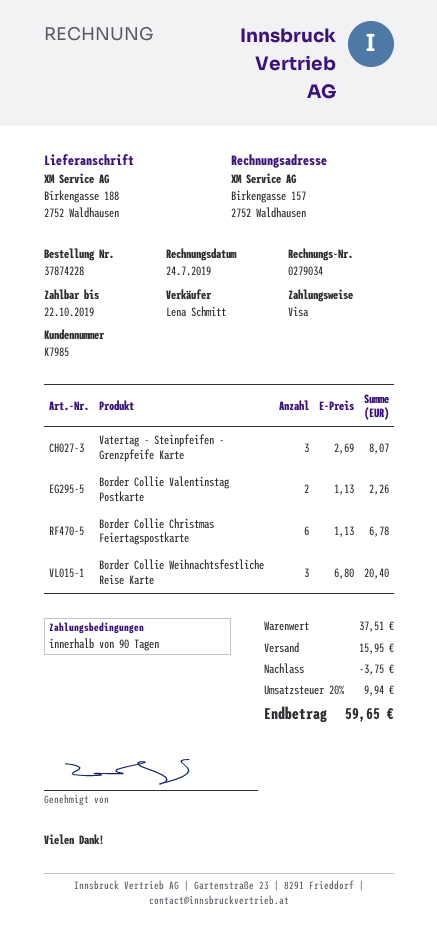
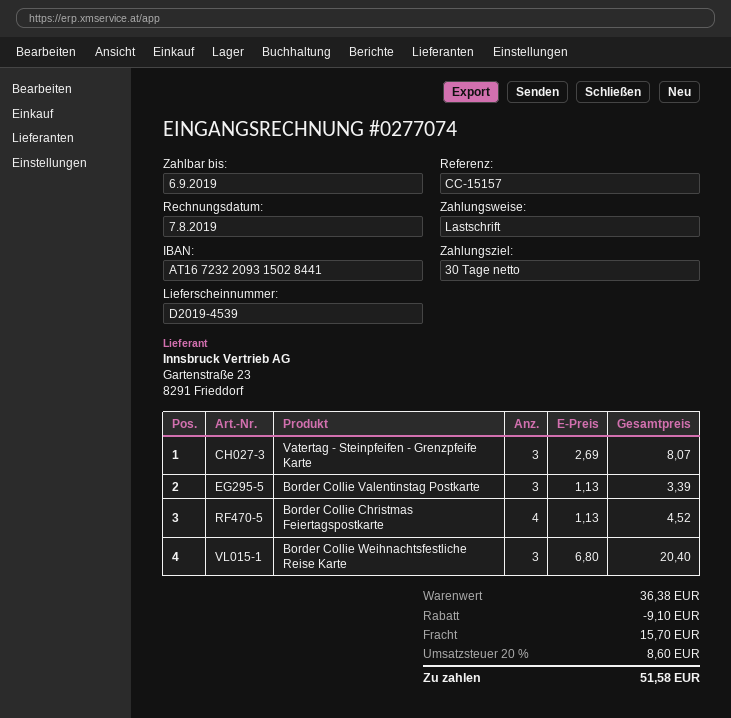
invoice number: 0279034 -> 0277074
invoice date: 2019-07-24 -> 2019-08-07
payment terms: 90 days -> 30 days
due date: 2019-10-22 -> 2019-09-06
payment method: Visa -> direct debit
Border Collie Valentinstag Postkarte: 2 x 1.13 = 2.26 -> 3 x 1.13 = 3.39
Border Collie Christmas Feiertagspostkarte: 6 x 1.13 = 6.78 -> 4 x 1.13 = 4.52
subtotal: 37.51 -> 36.38
discount: 3.75 -> 9.10
shipping: 15.95 -> 15.70
tax: 20% = 9.94 -> 20% = 8.60
total: 59.65 -> 51.58

